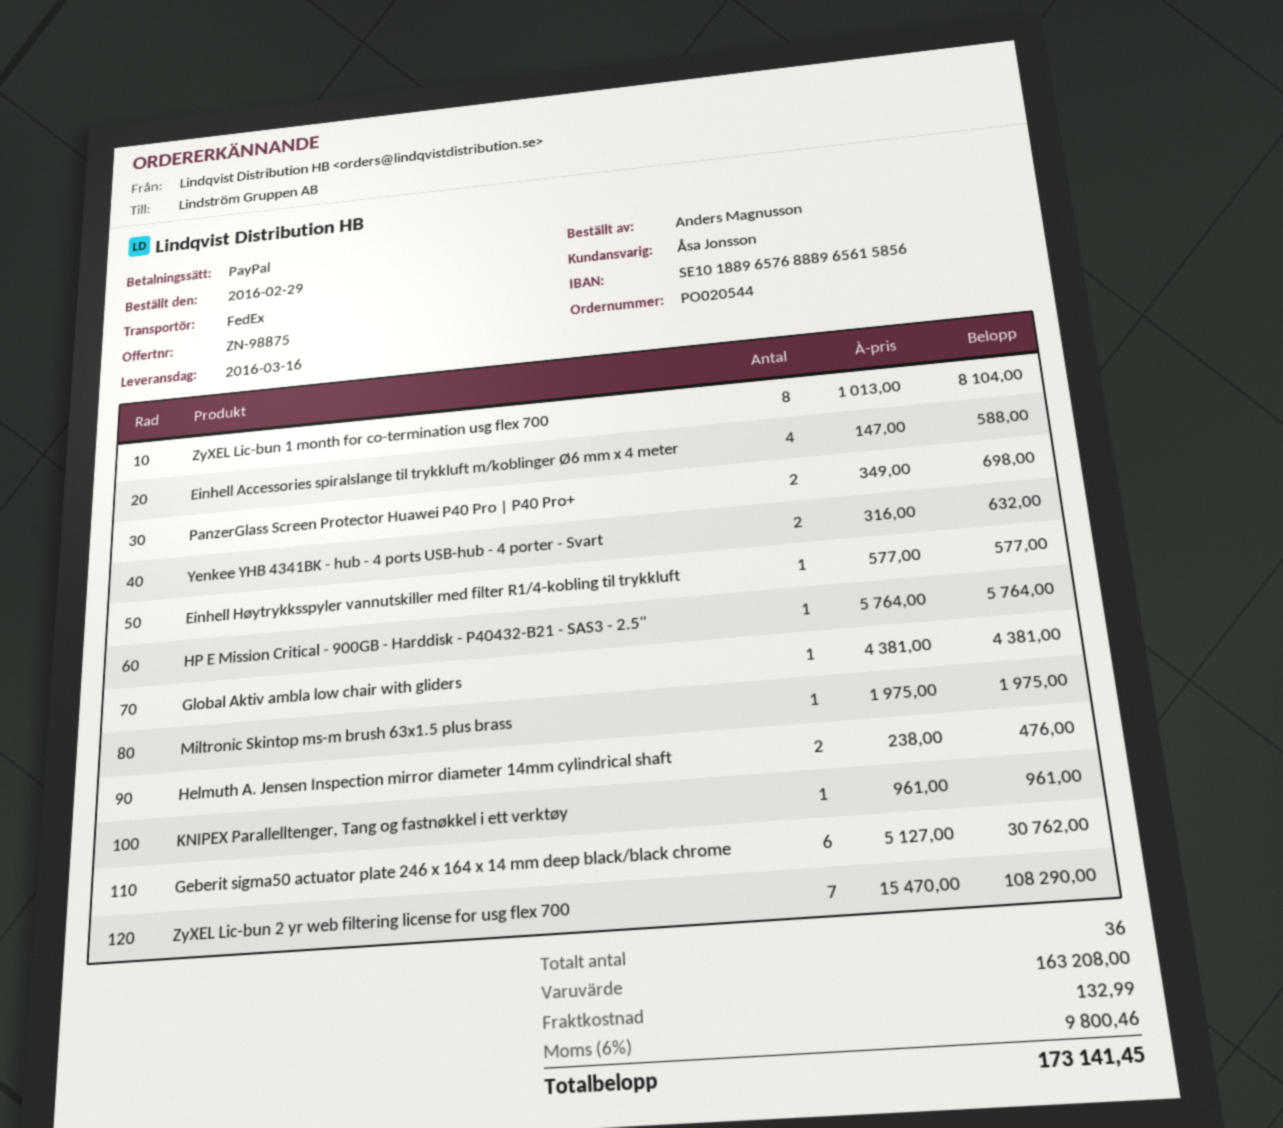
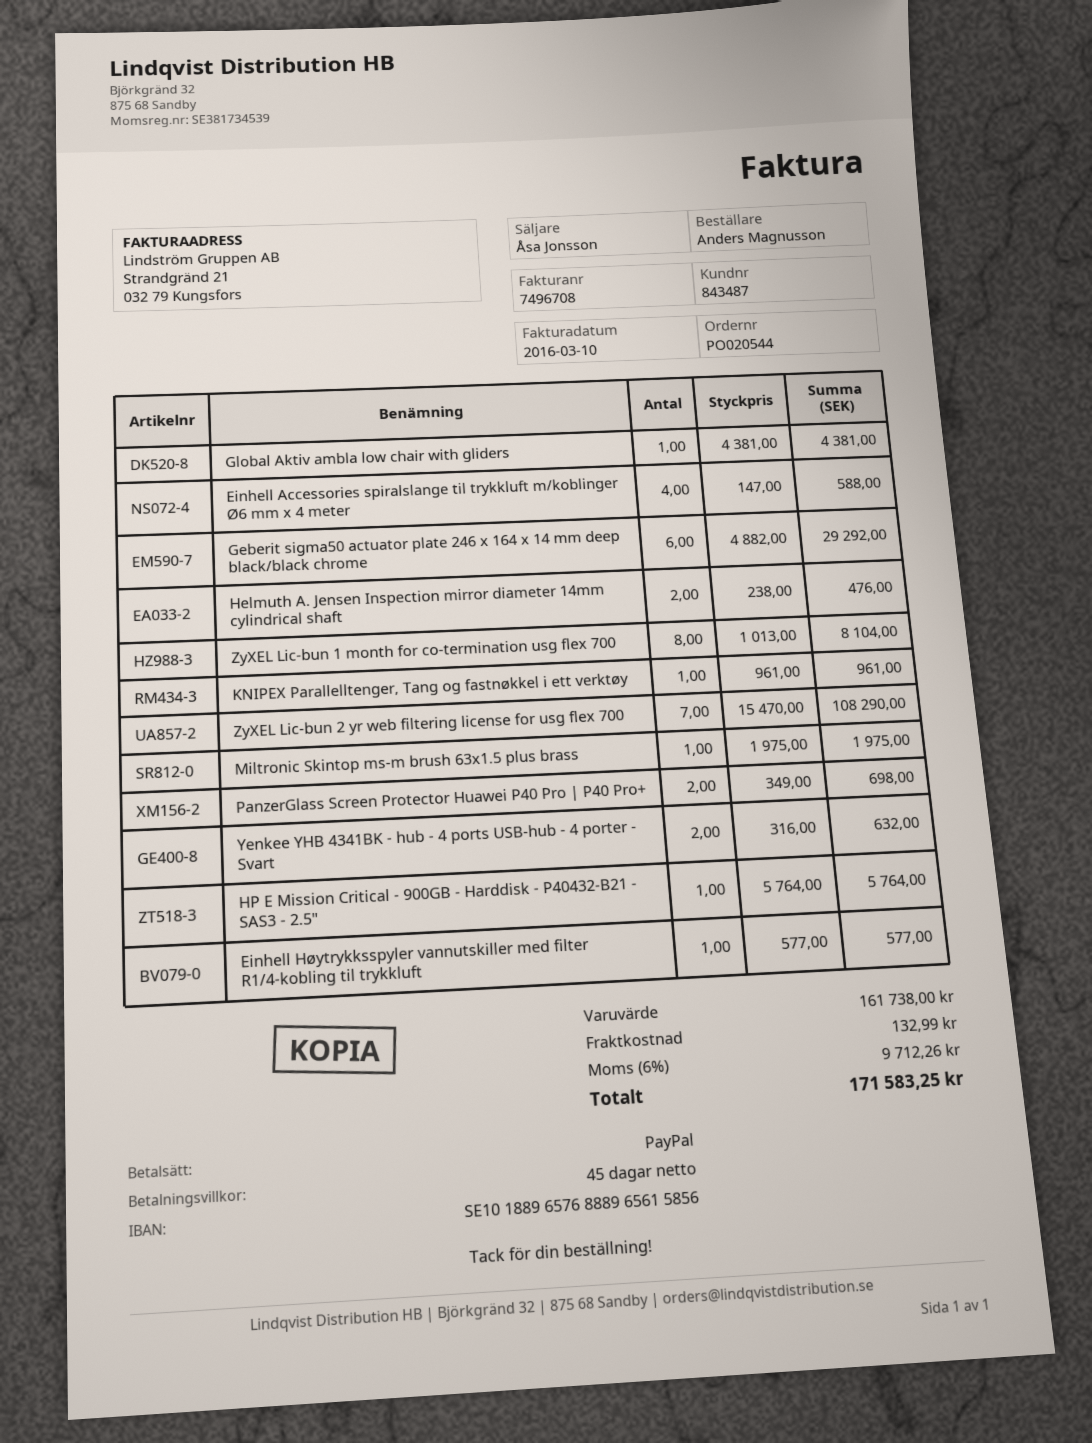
Geberit sigma50 actuator plate 246 x 164 x 14 mm deep black/black chrome: 6 x 5127.00 = 30762.00 -> 6 x 4882.00 = 29292.00
subtotal: 163208.00 -> 161738.00
tax: 6% = 9800.46 -> 6% = 9712.26
total: 173141.45 -> 171583.25

